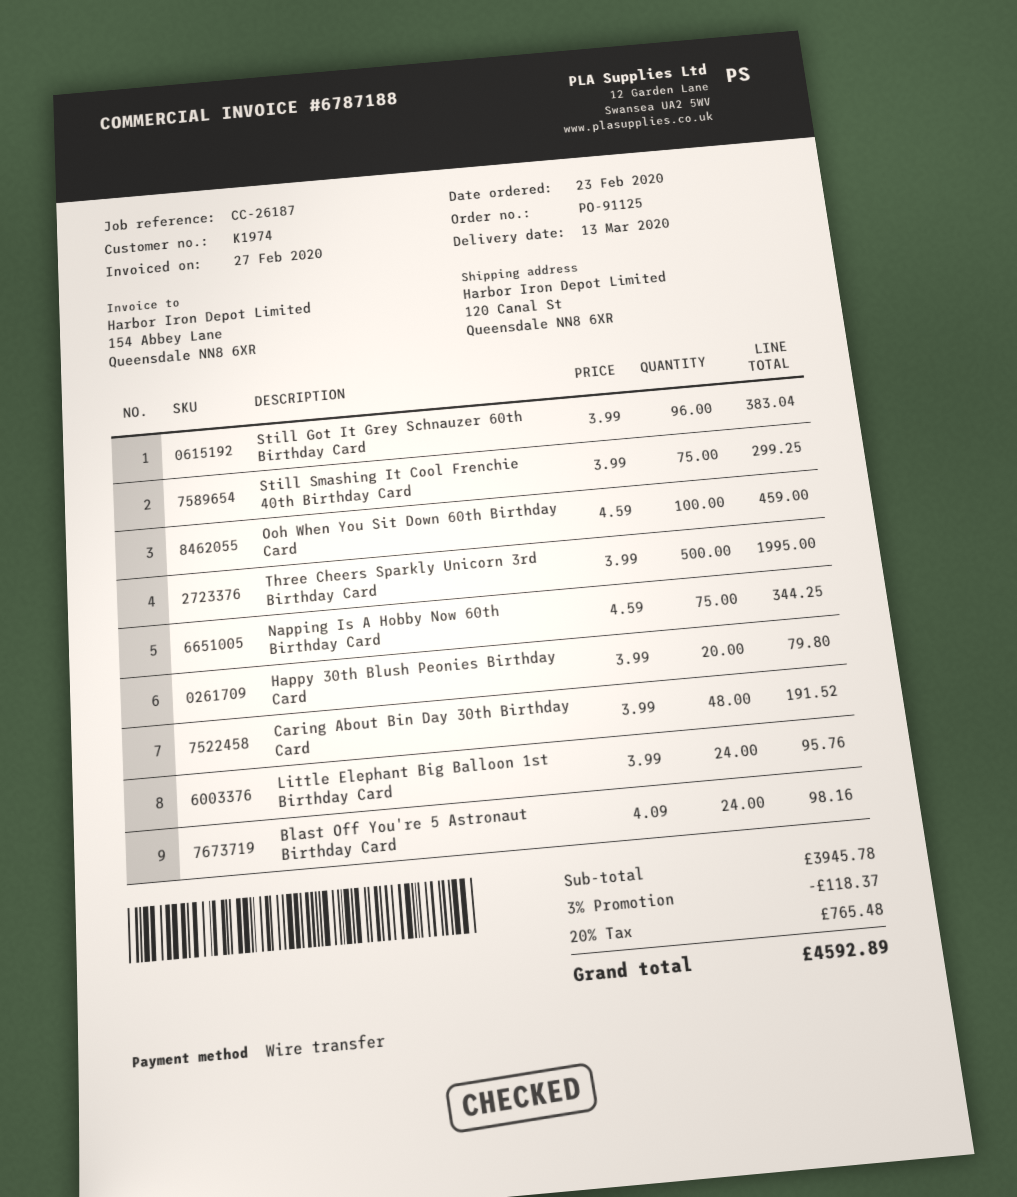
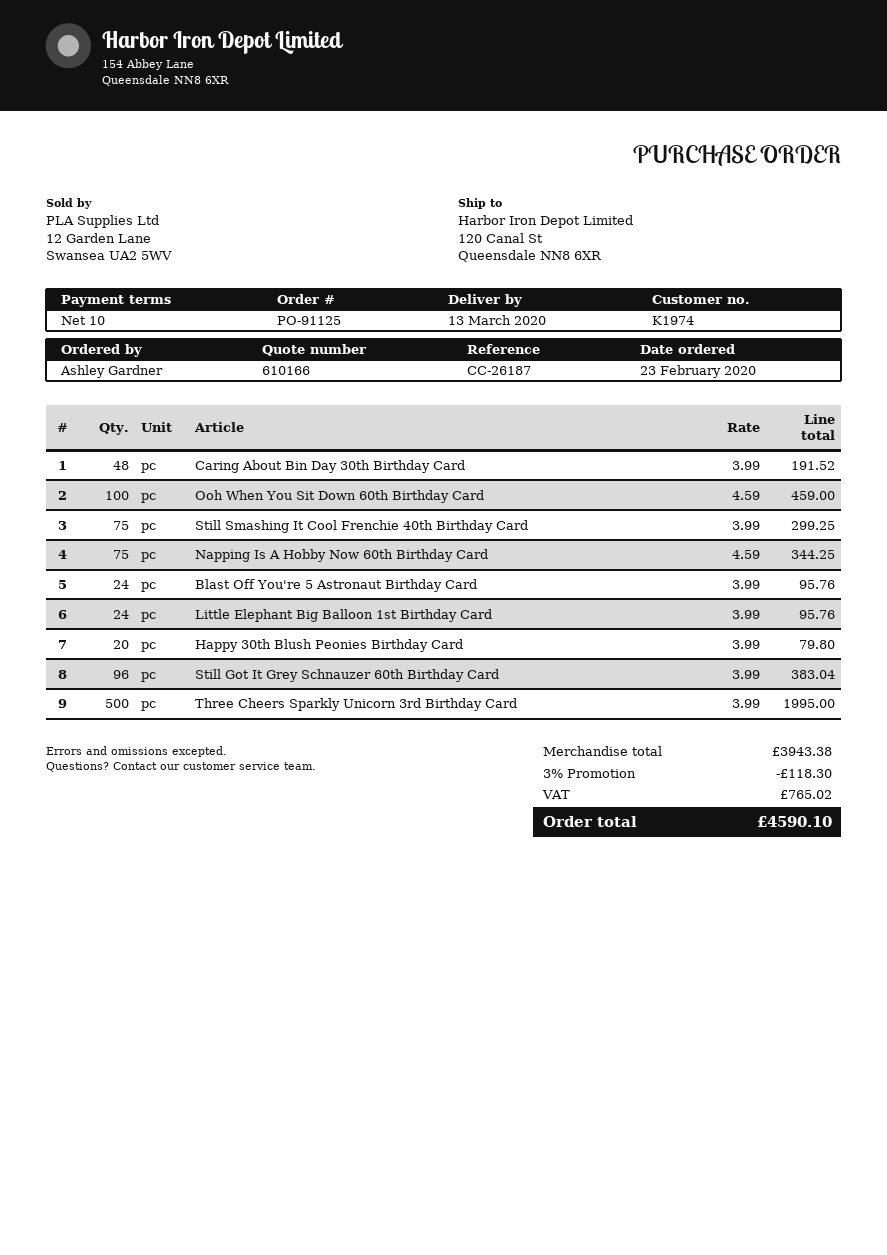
Blast Off You're 5 Astronaut Birthday Card: 24 x 4.09 = 98.16 -> 24 x 3.99 = 95.76
subtotal: 3945.78 -> 3943.38
discount: 3% = 118.37 -> 3% = 118.30
tax: 765.48 -> 765.02
total: 4592.89 -> 4590.10

